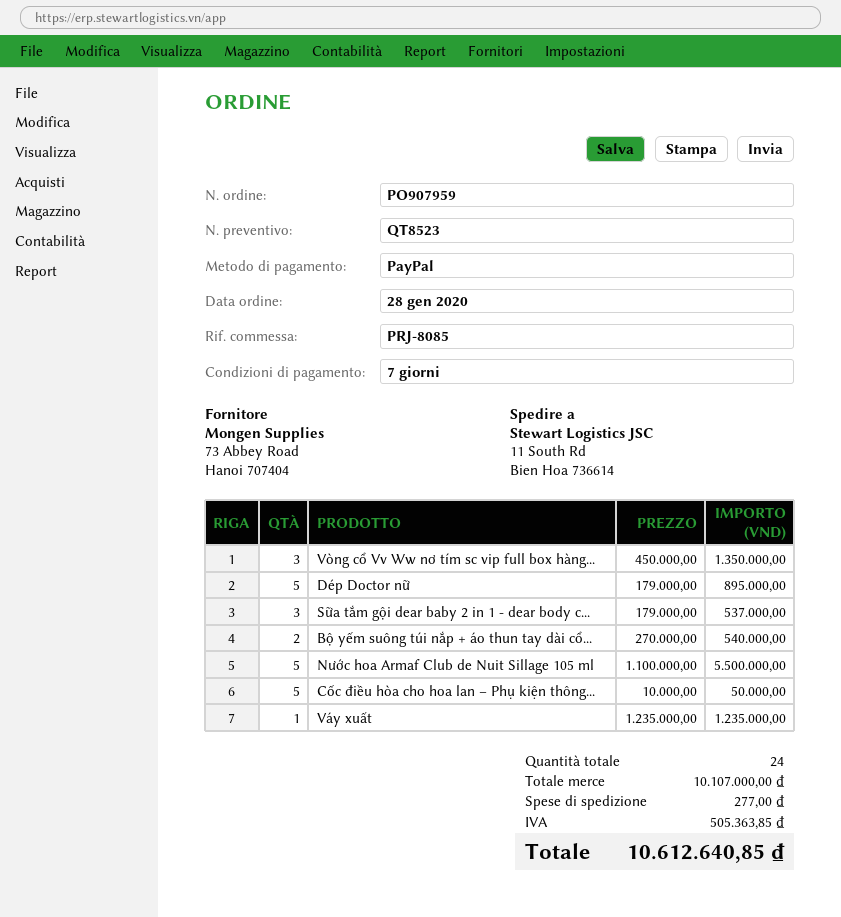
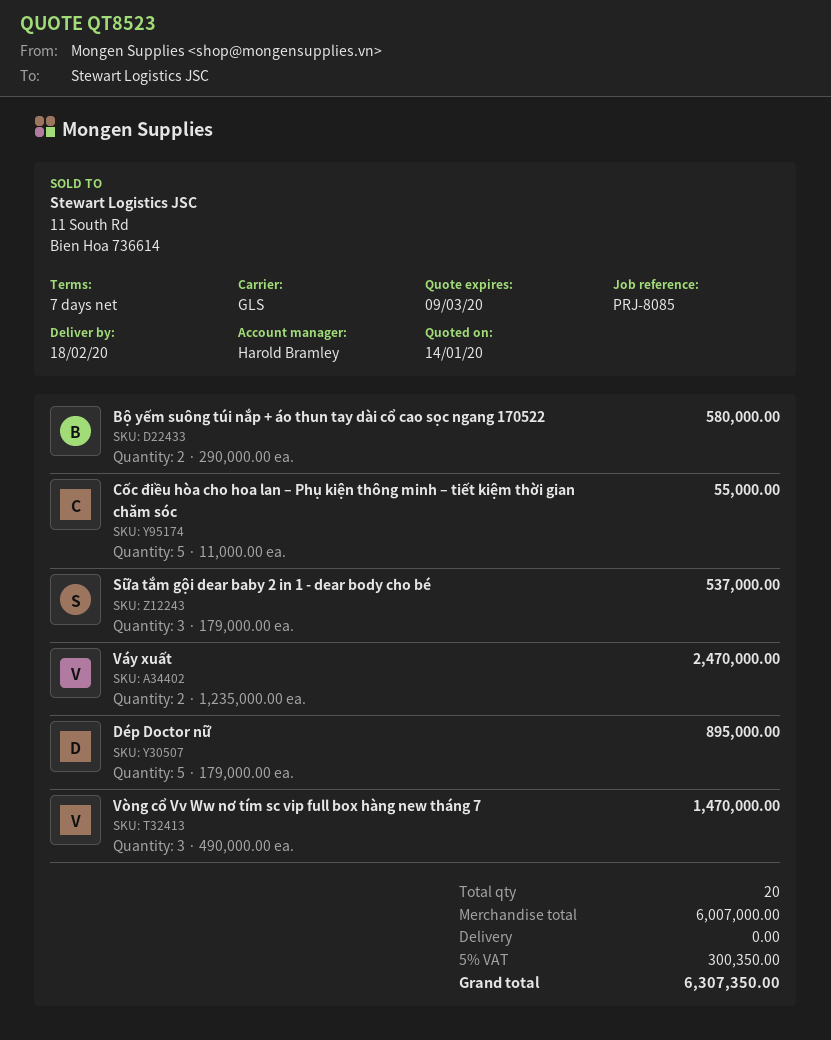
Vòng cổ Vv Ww nơ tím sc vip full box hàng...: 3 x 450000.00 = 1350000.00 -> 3 x 490000.00 = 1470000.00
Bộ yếm suông túi nắp + áo thun tay dài cổ...: 2 x 270000.00 = 540000.00 -> 2 x 290000.00 = 580000.00
Nước hoa Armaf Club de Nuit Sillage 105 ml: 5 x 1100000.00 = 5500000.00 -> none
Cốc điều hòa cho hoa lan – Phụ kiện thông...: 5 x 10000.00 = 50000.00 -> 5 x 11000.00 = 55000.00
Váy xuất: 1 x 1235000.00 = 1235000.00 -> 2 x 1235000.00 = 2470000.00
total quantity: 24 -> 20
subtotal: 10107000.00 -> 6007000.00
shipping: 277.00 -> 0.00
tax: 505363.85 -> 300350.00
total: 10612640.85 -> 6307350.00

